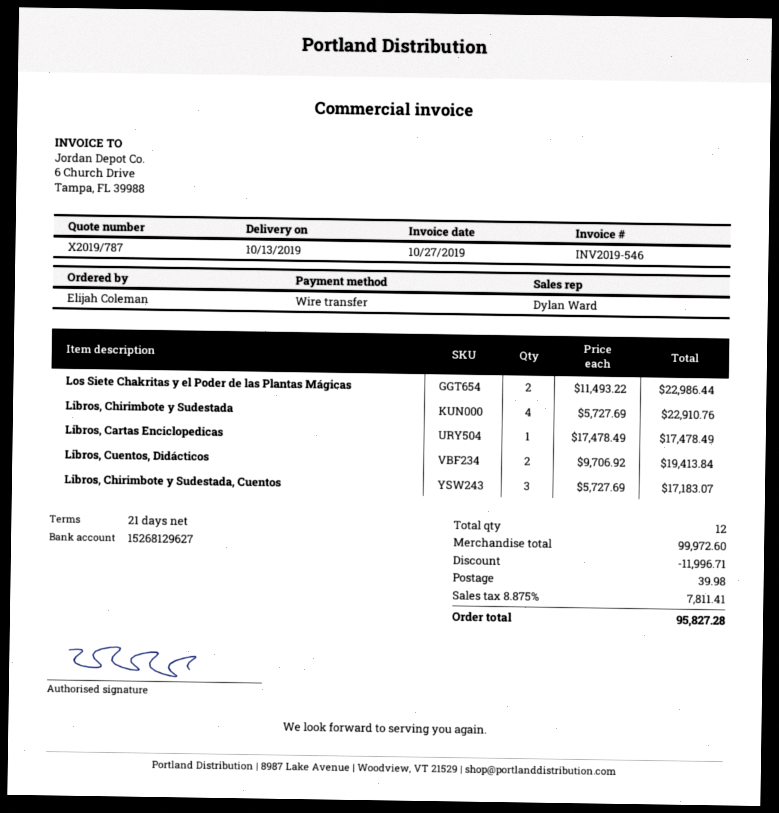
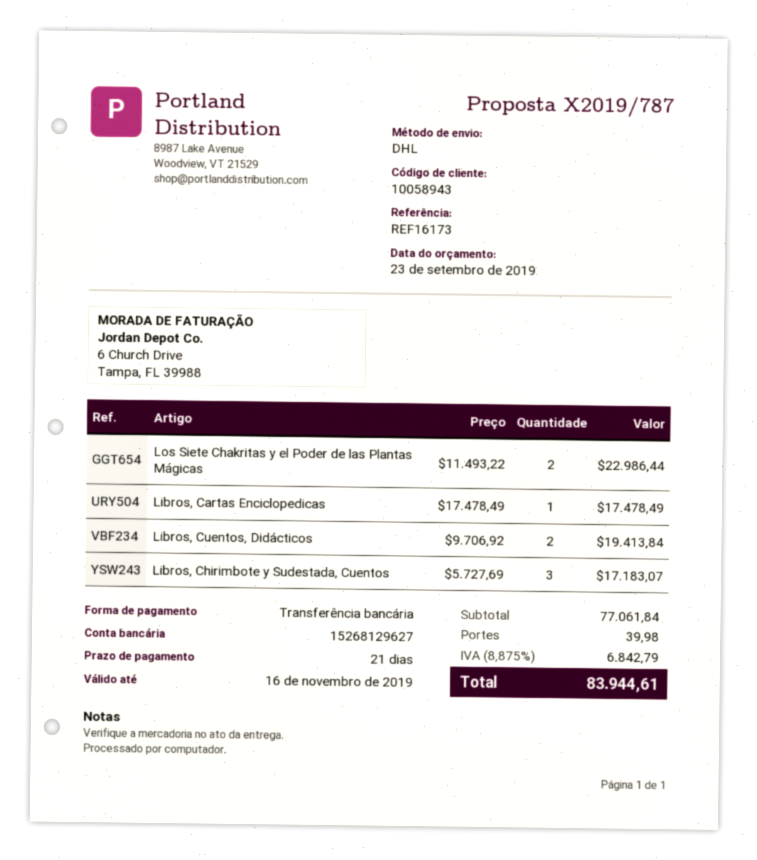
Libros, Chirimbote y Sudestada: 4 x 5727.69 = 22910.76 -> none
subtotal: 99972.60 -> 77061.84
discount: 11996.71 -> none
tax: 8.875% = 7811.41 -> 8.875% = 6842.79
total: 95827.28 -> 83944.61

